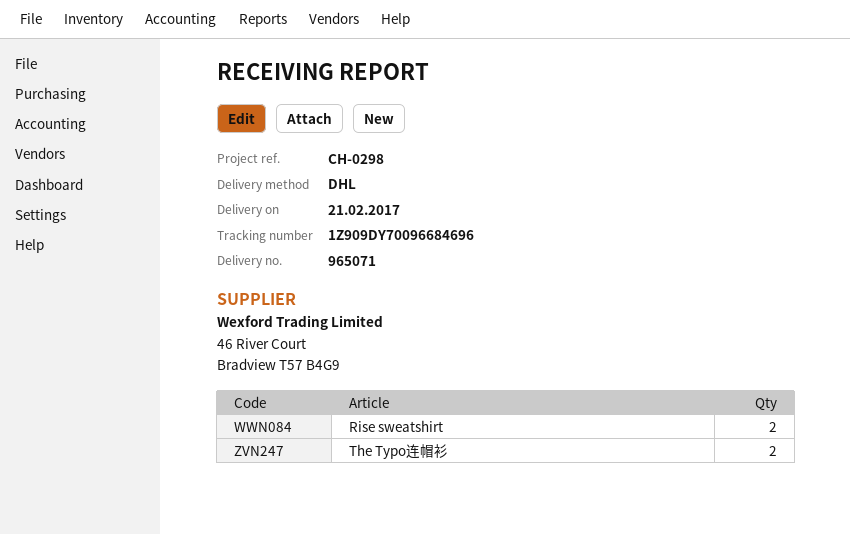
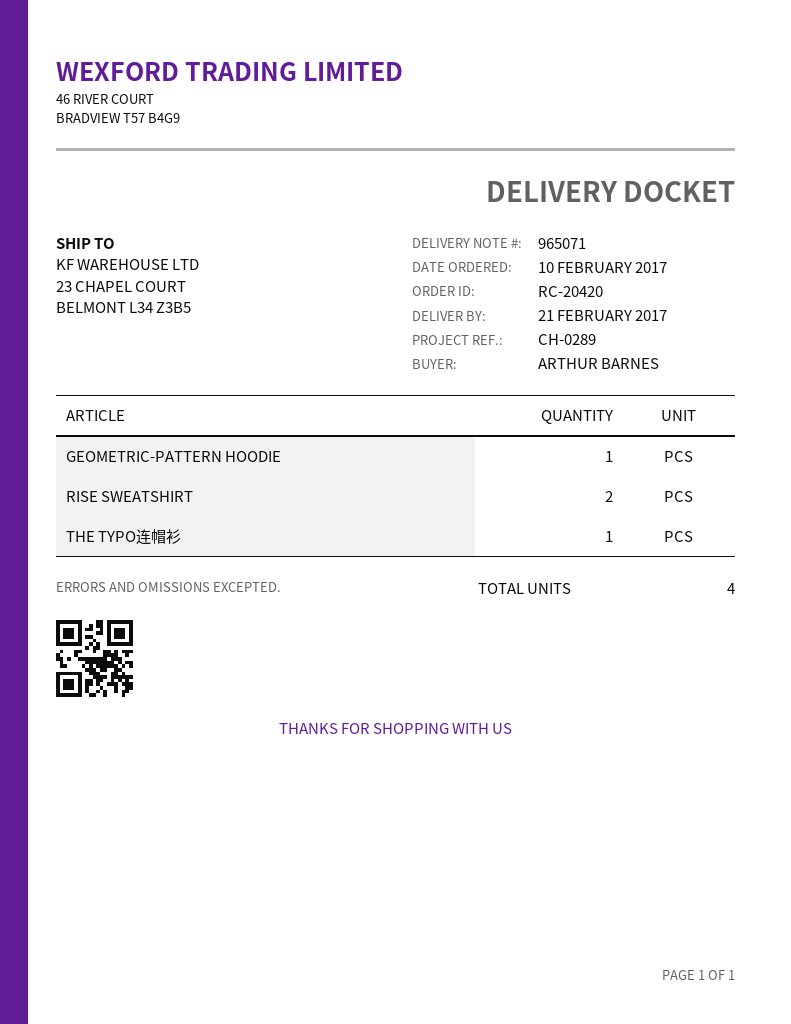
reference: CH-0298 -> CH-0289
The Typo连帽衫: 2 -> 1
GEOMETRIC-PATTERN HOODIE: none -> 1

